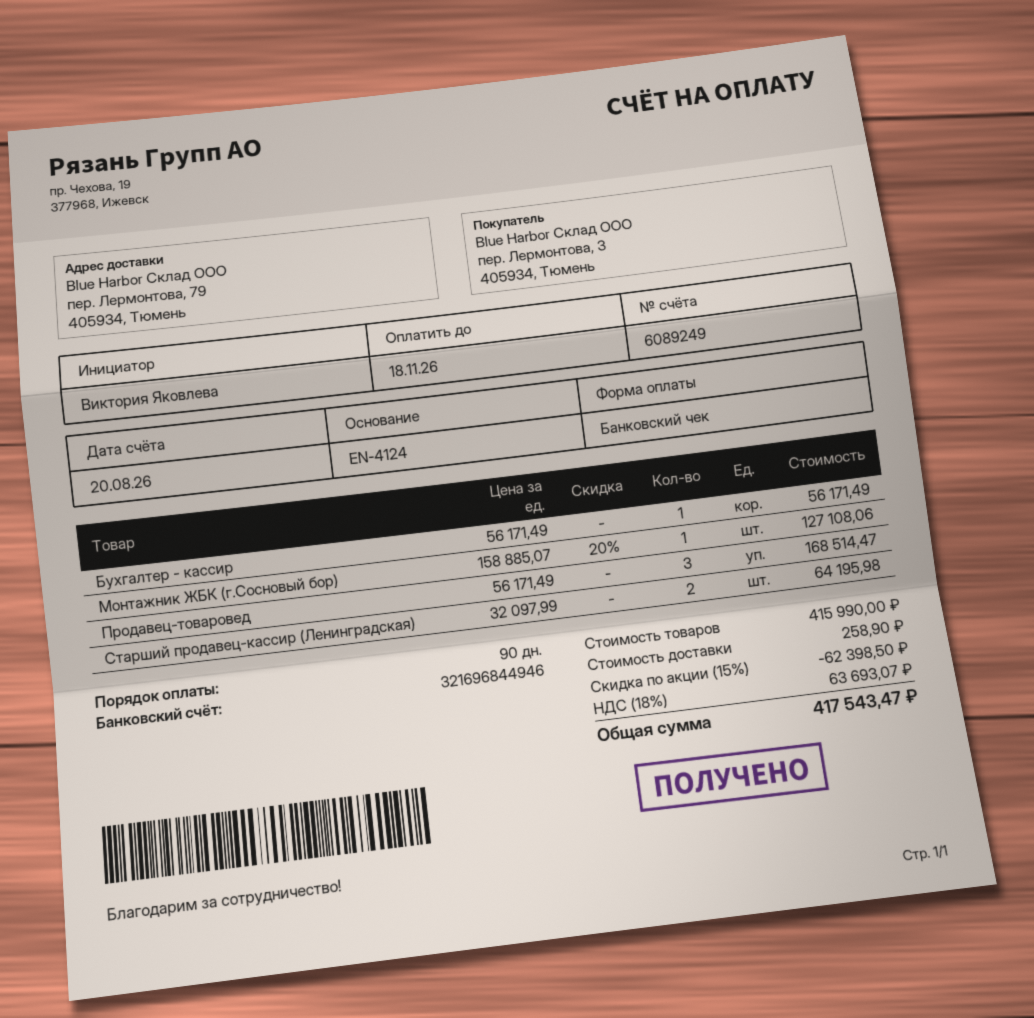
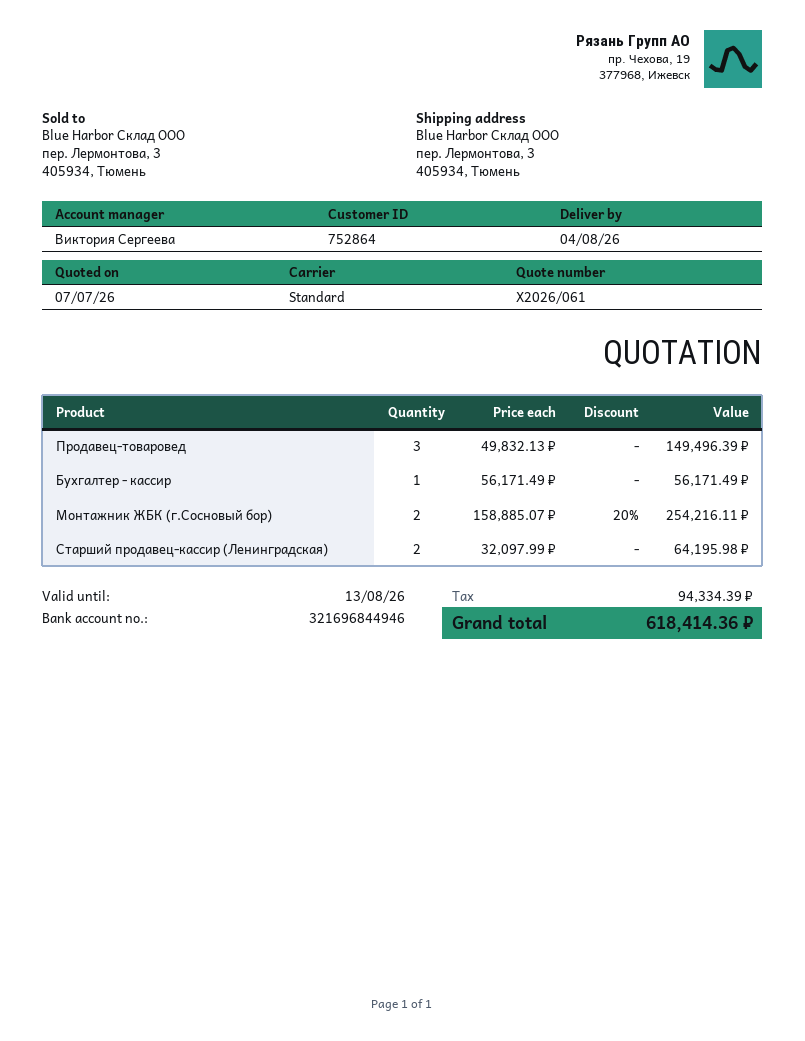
ship to: пер. Лермонтова, 79, 405934, Тюмень -> пер. Лермонтова, 3, 405934, Тюмень
Монтажник ЖБК (г.Сосновый бор): 1 x 158885.07 - 20% = 127108.06 -> 2 x 158885.07 - 20% = 254216.11
Продавец-товаровед: 3 x 56171.49 = 168514.47 -> 3 x 49832.13 = 149496.39
discount: 15% = 62398.50 -> none
shipping: 258.90 -> none
tax: 63693.07 -> 94334.39
total: 417543.47 -> 618414.36

